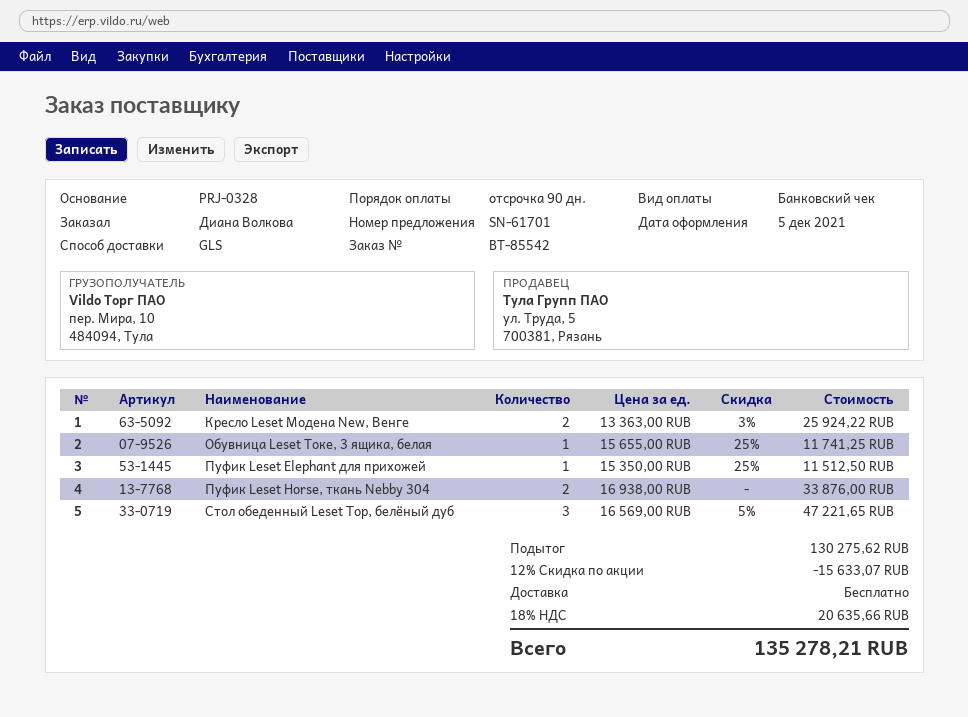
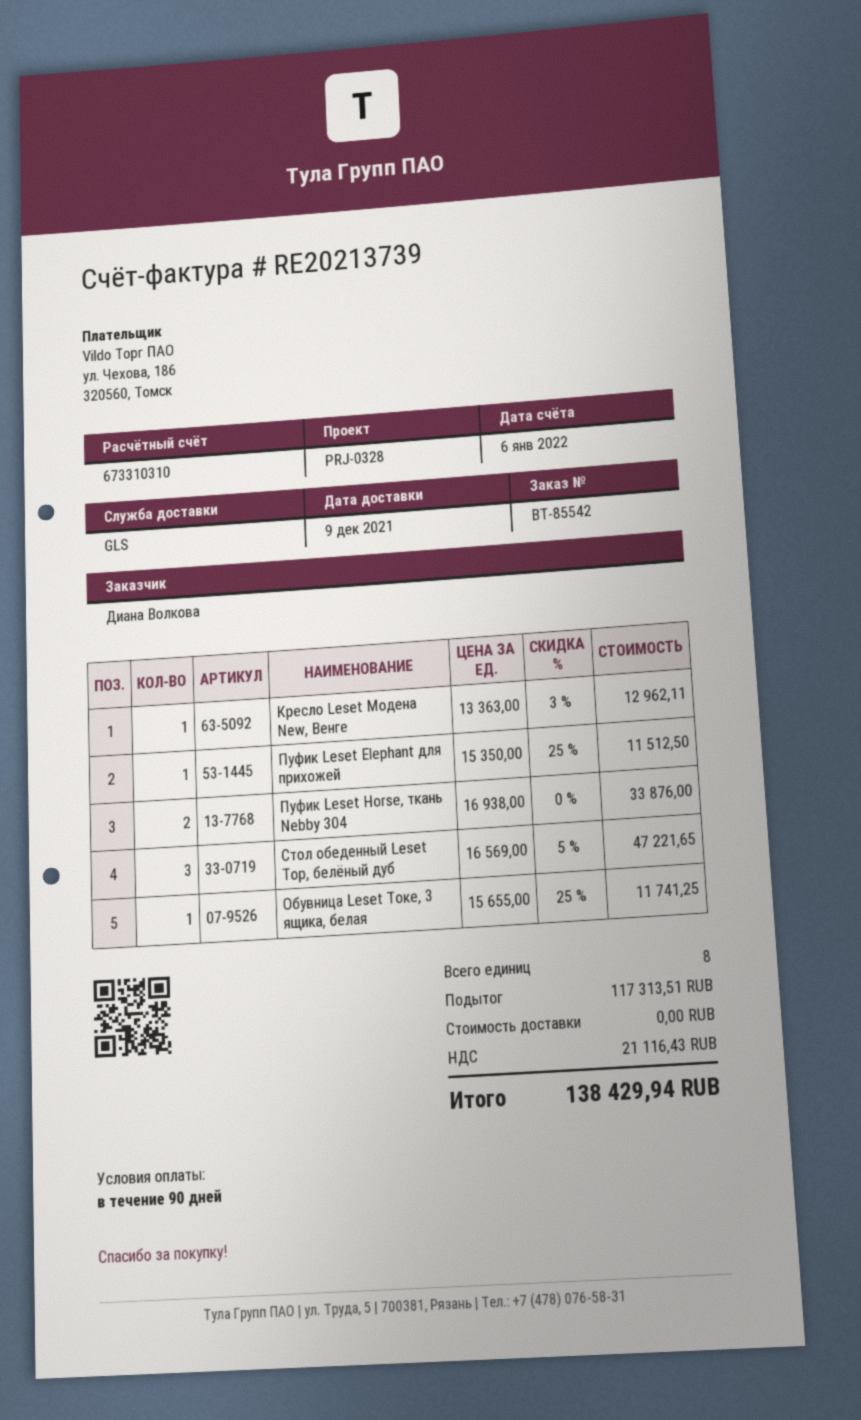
Кресло Leset Модена New, Венге: 2 x 13363.00 - 3% = 25924.22 -> 1 x 13363.00 - 3% = 12962.11
subtotal: 130275.62 -> 117313.51
discount: 12% = 15633.07 -> none
tax: 20635.66 -> 21116.43
total: 135278.21 -> 138429.94

